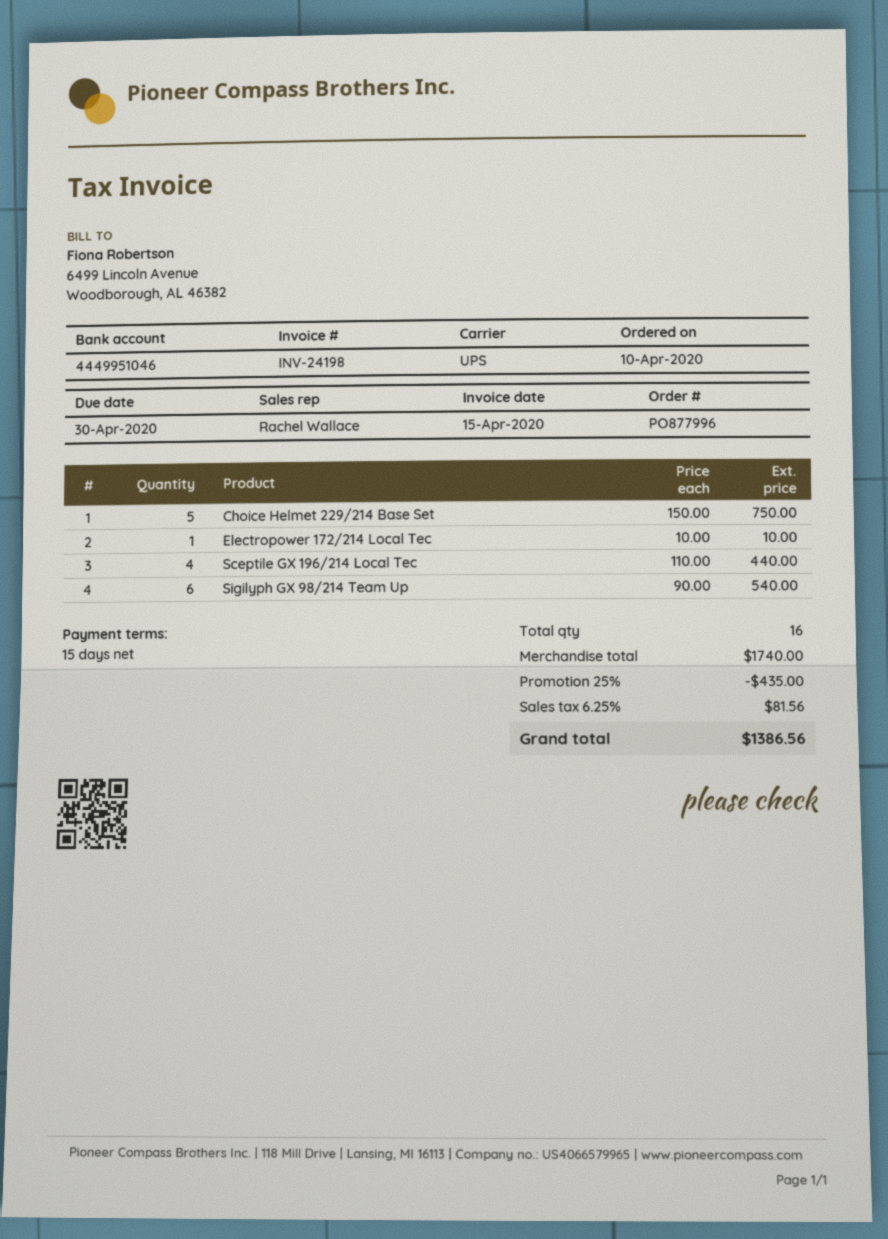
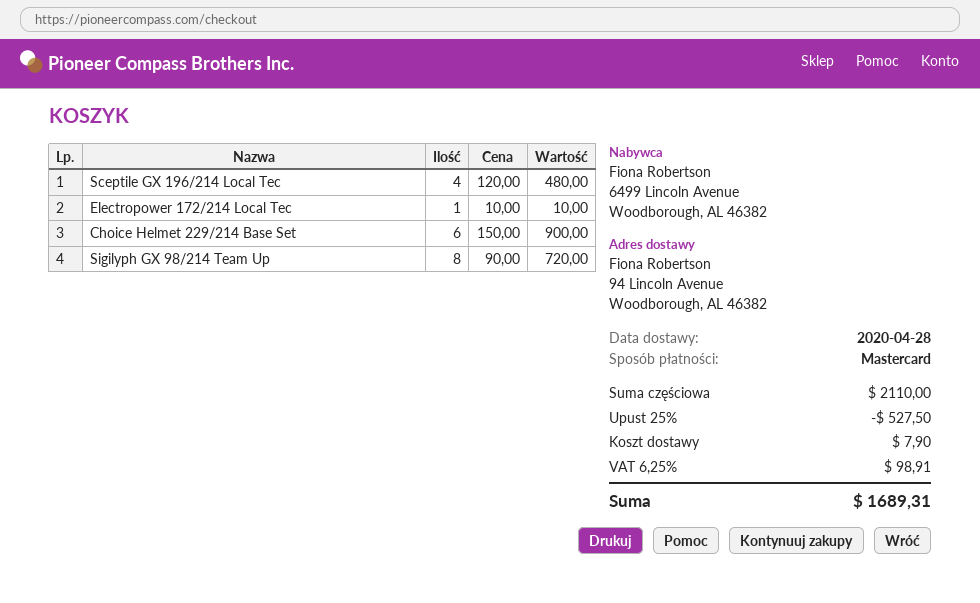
Choice Helmet 229/214 Base Set: 5 x 150.00 = 750.00 -> 6 x 150.00 = 900.00
Sceptile GX 196/214 Local Tec: 4 x 110.00 = 440.00 -> 4 x 120.00 = 480.00
Sigilyph GX 98/214 Team Up: 6 x 90.00 = 540.00 -> 8 x 90.00 = 720.00
subtotal: 1740.00 -> 2110.00
discount: 25% = 435.00 -> 25% = 527.50
shipping: none -> 7.90
tax: 6.25% = 81.56 -> 6.25% = 98.91
total: 1386.56 -> 1689.31

